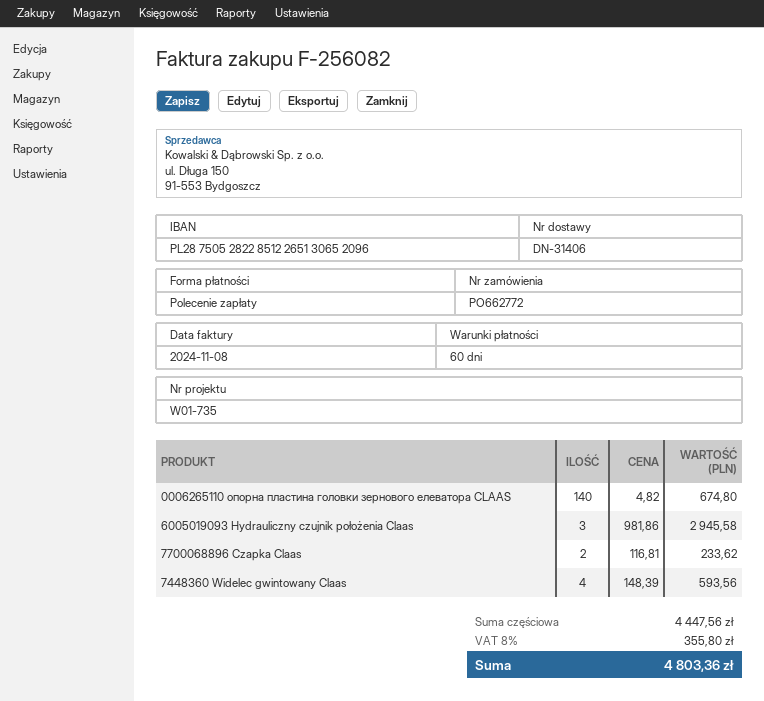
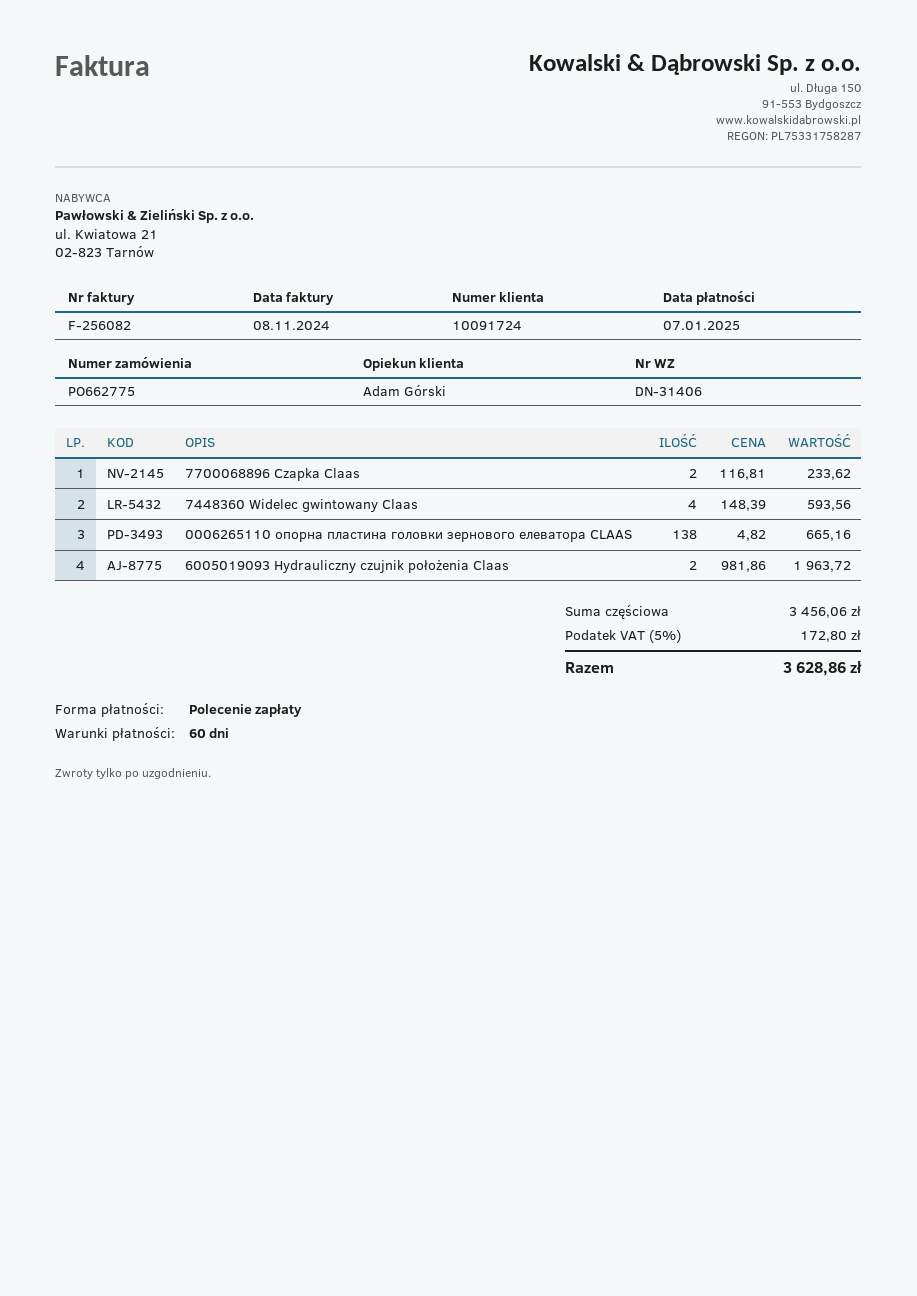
order number: PO662772 -> PO662775
0006265110 опорна пластина головки зернового елеватора CLAAS: 140 x 4.82 = 674.80 -> 138 x 4.82 = 665.16
6005019093 Hydrauliczny czujnik położenia Claas: 3 x 981.86 = 2945.58 -> 2 x 981.86 = 1963.72
subtotal: 4447.56 -> 3456.06
tax: 8% = 355.80 -> 5% = 172.80
total: 4803.36 -> 3628.86

